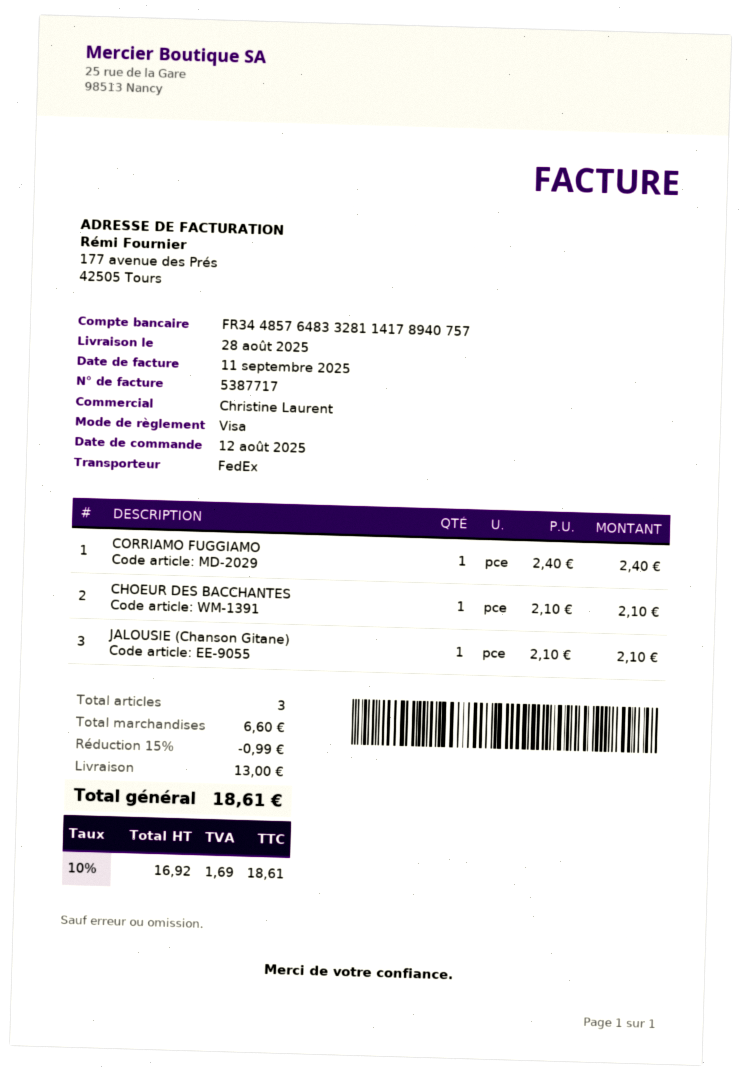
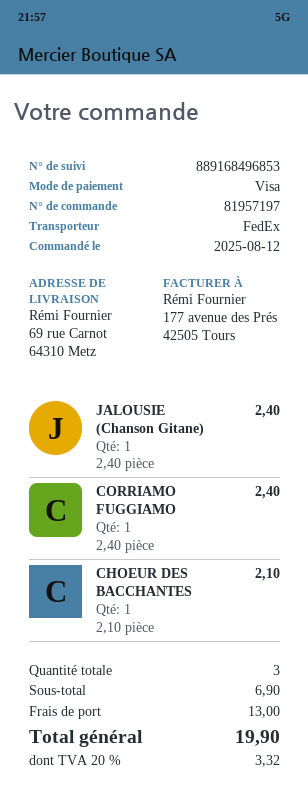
JALOUSIE (Chanson Gitane): 1 x 2.10 = 2.10 -> 1 x 2.40 = 2.40
subtotal: 6.60 -> 6.90
discount: 15% = 0.99 -> none
tax: 10% = 1.69 -> 20% = 3.32
total: 18.61 -> 19.90

